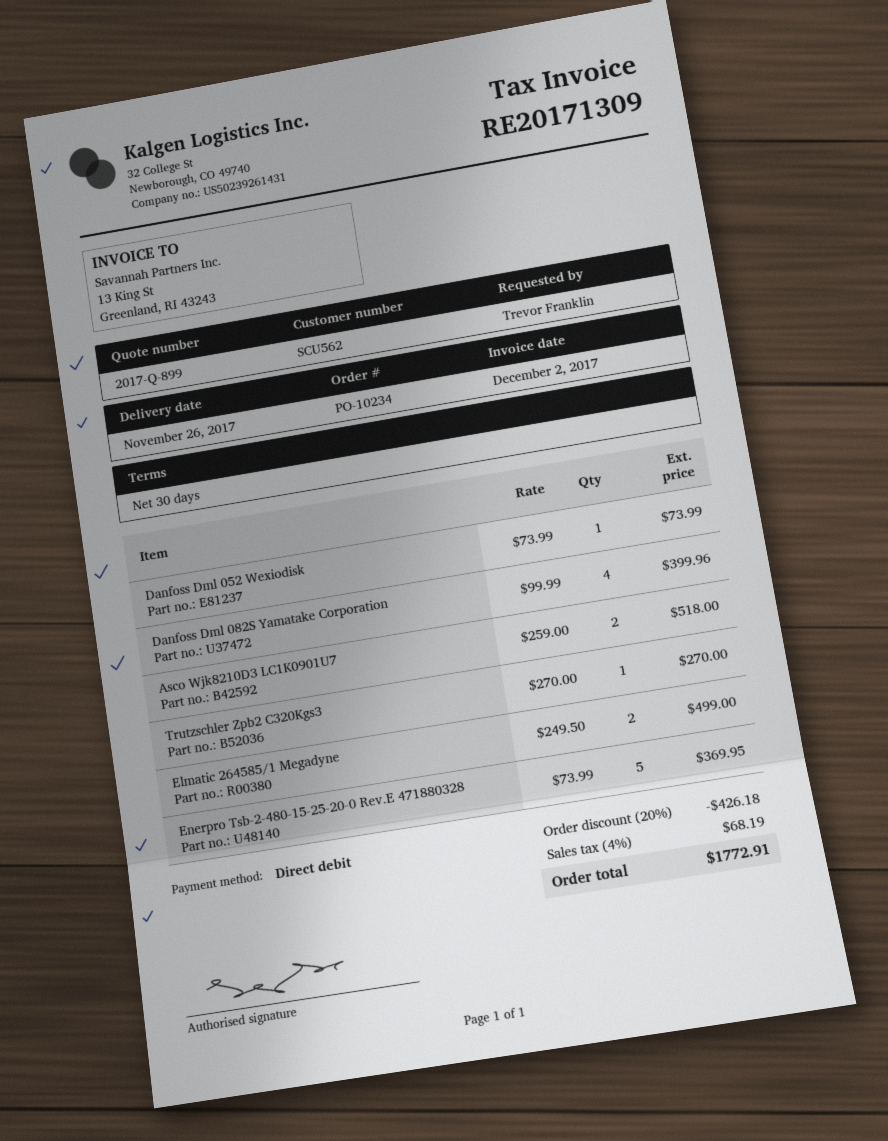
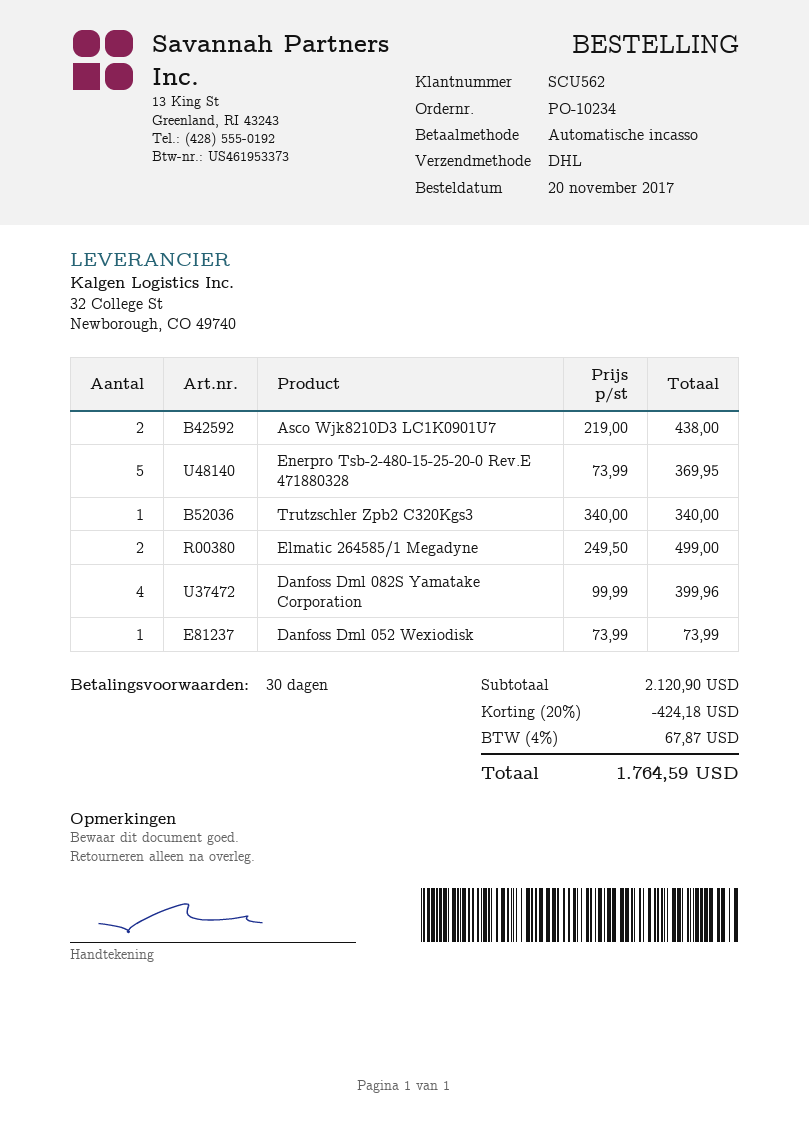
Asco Wjk8210D3 LC1K0901U7: 2 x 259.00 = 518.00 -> 2 x 219.00 = 438.00
Trutzschler Zpb2 C320Kgs3: 1 x 270.00 = 270.00 -> 1 x 340.00 = 340.00
discount: 20% = 426.18 -> 20% = 424.18
tax: 4% = 68.19 -> 4% = 67.87
total: 1772.91 -> 1764.59

